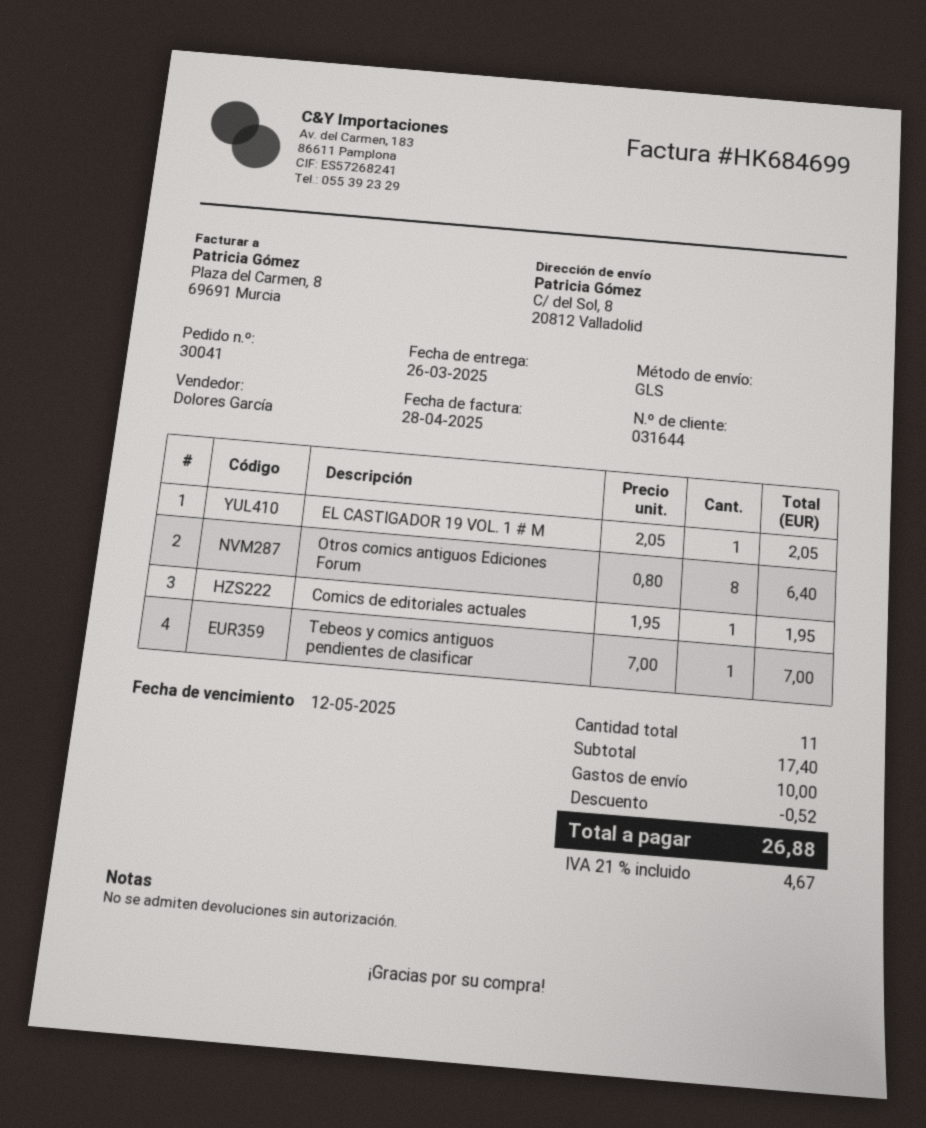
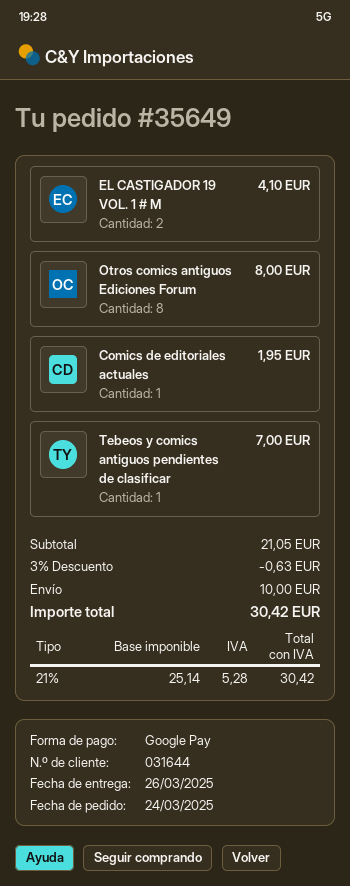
order number: 30041 -> 35649
EL CASTIGADOR 19 VOL. 1 # M: 1 for 2.05 -> 2 for 4.10
Otros comics antiguos Ediciones Forum: 8 for 6.40 -> 8 for 8.00
subtotal: 17.40 -> 21.05
discount: 0.52 -> 0.63
tax: 21% = 4.67 -> 21% = 5.28
total: 26.88 -> 30.42

